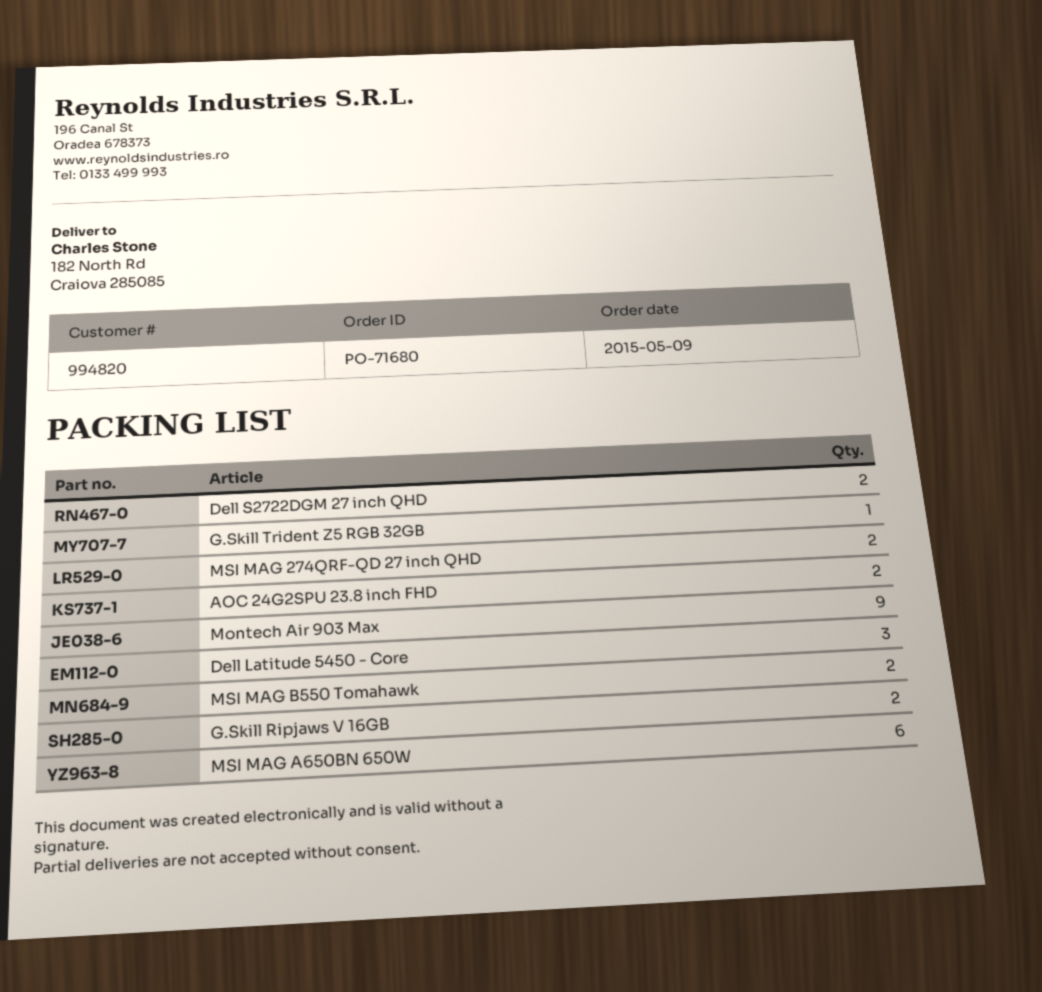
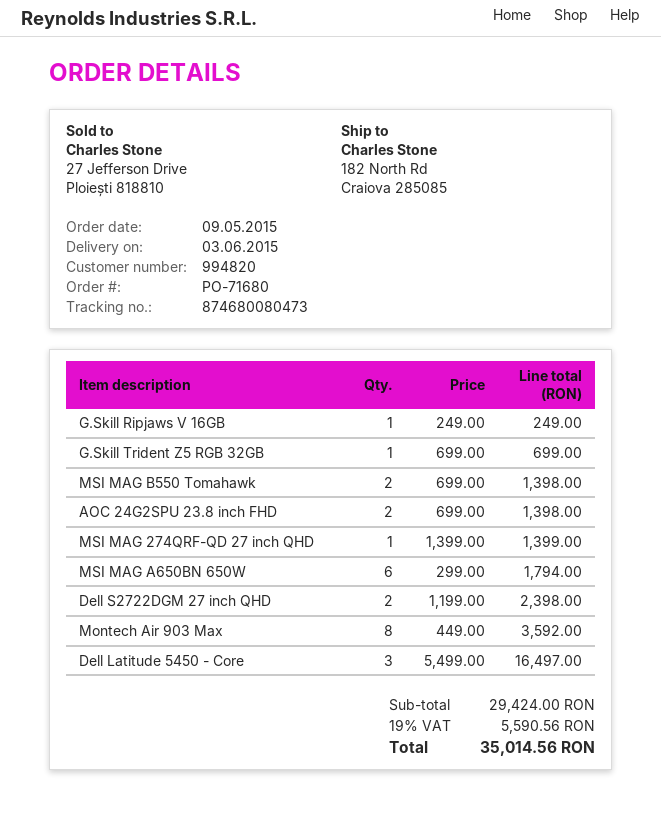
MSI MAG 274QRF-QD 27 inch QHD: 2 -> 1
Montech Air 903 Max: 9 -> 8
G.Skill Ripjaws V 16GB: 2 -> 1

